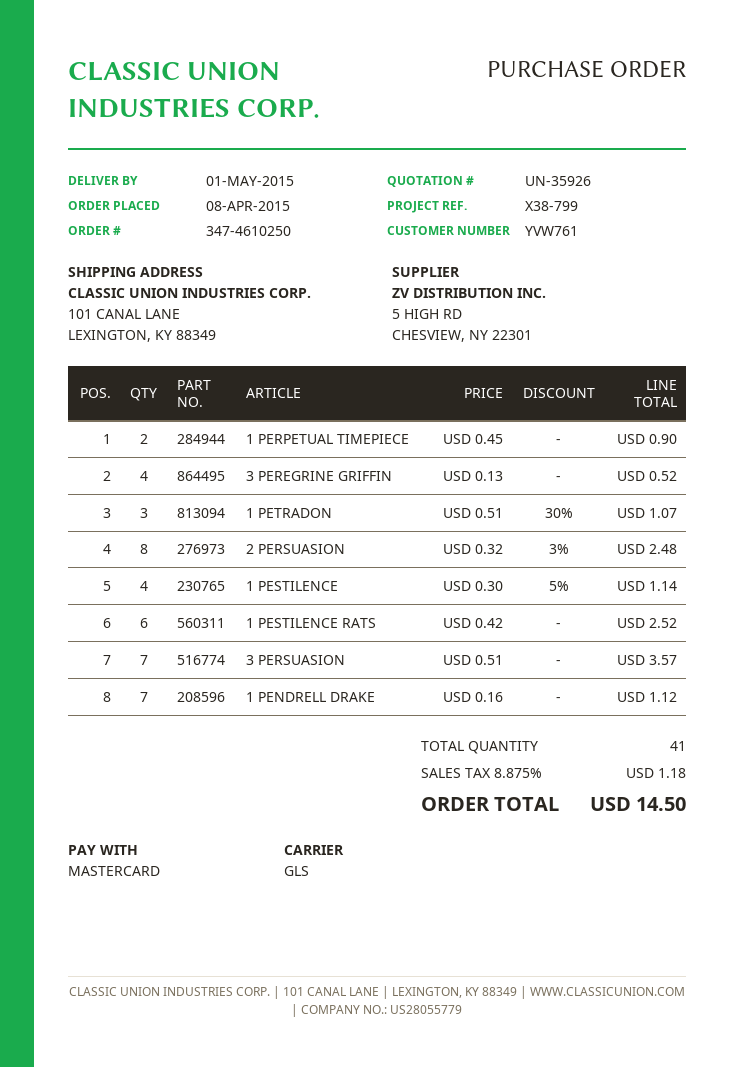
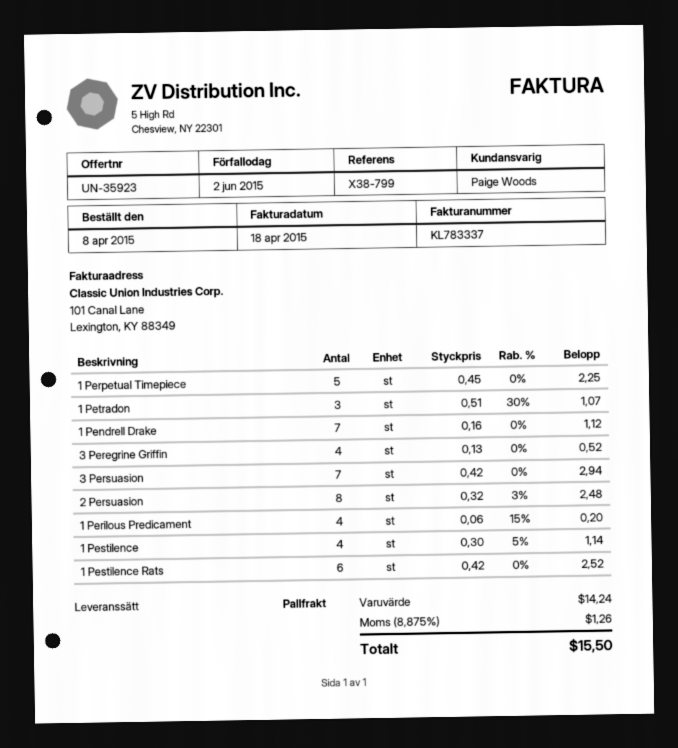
quote number: UN-35926 -> UN-35923
shipping method: GLS -> pallet freight
1 PERPETUAL TIMEPIECE: 2 x 0.45 = 0.90 -> 5 x 0.45 = 2.25
3 PERSUASION: 7 x 0.51 = 3.57 -> 7 x 0.42 = 2.94
1 Perilous Predicament: none -> 4 x 0.06 - 15% = 0.20
tax: 8.875% = 1.18 -> 8.875% = 1.26
total: 14.50 -> 15.50

